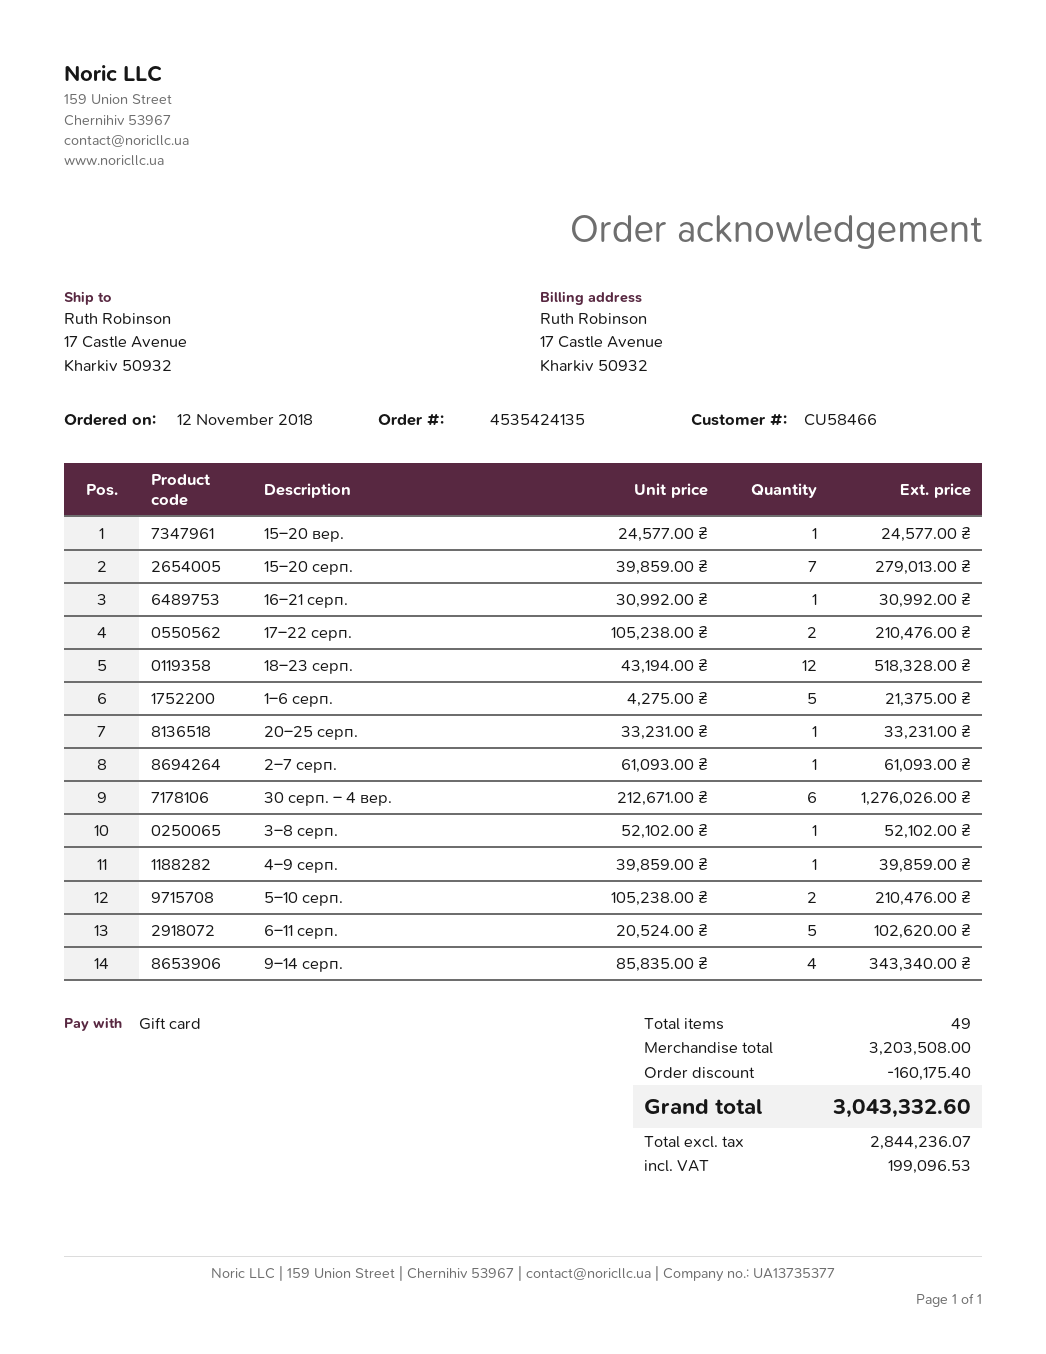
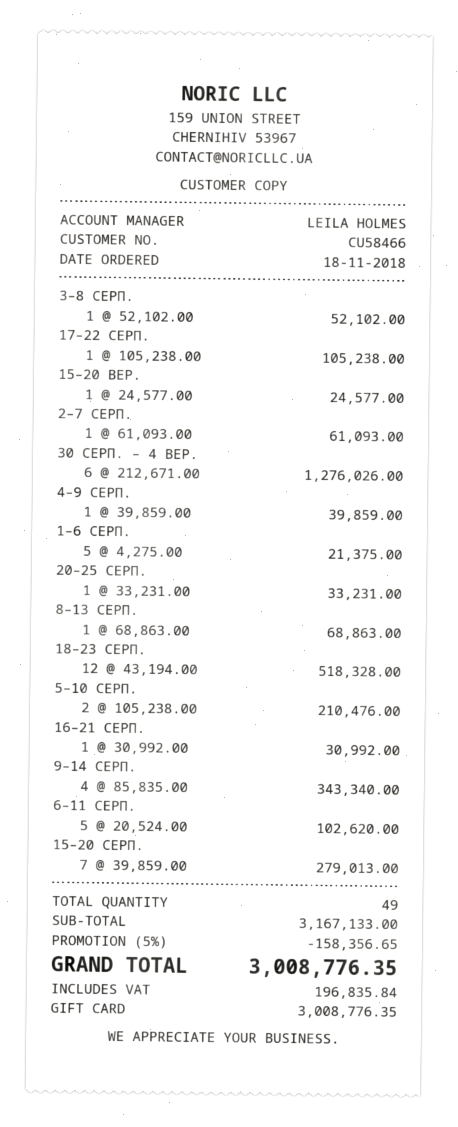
order date: 2018-11-12 -> 2018-11-18
17–22 серп.: 2 x 105238.00 = 210476.00 -> 1 x 105238.00 = 105238.00
8–13 СЕРП.: none -> 1 x 68863.00 = 68863.00
subtotal: 3203508.00 -> 3167133.00
discount: 160175.40 -> 158356.65
tax: 199096.53 -> 196835.84
total: 3043332.60 -> 3008776.35

